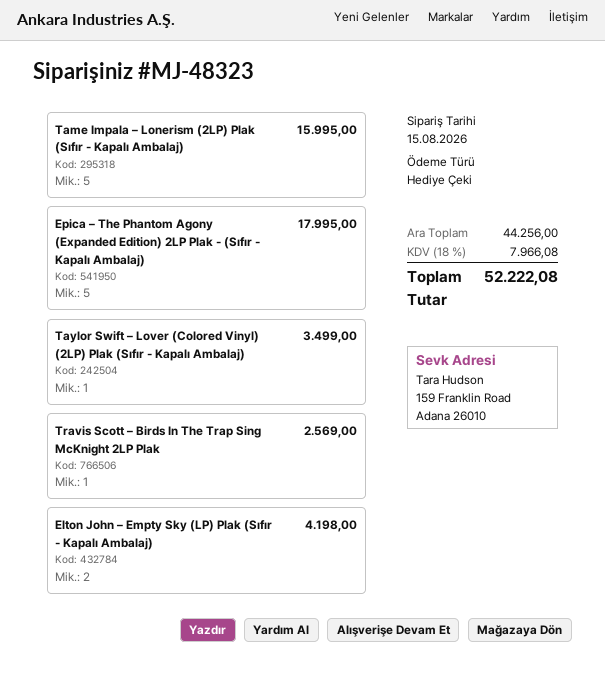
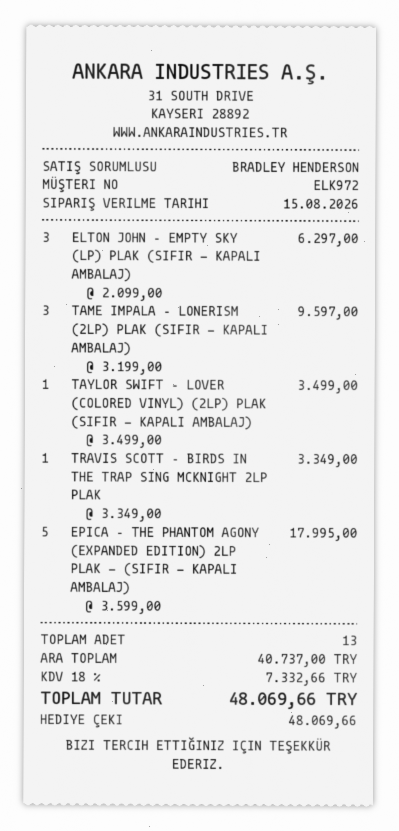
Tame Impala – Lonerism (2LP) Plak (Sıfır - Kapalı Ambalaj): 5 for 15995.00 -> 3 for 9597.00
Travis Scott – Birds In The Trap Sing McKnight 2LP Plak: 1 for 2569.00 -> 1 for 3349.00
Elton John – Empty Sky (LP) Plak (Sıfır - Kapalı Ambalaj): 2 for 4198.00 -> 3 for 6297.00
subtotal: 44256.00 -> 40737.00
tax: 18% = 7966.08 -> 18% = 7332.66
total: 52222.08 -> 48069.66

